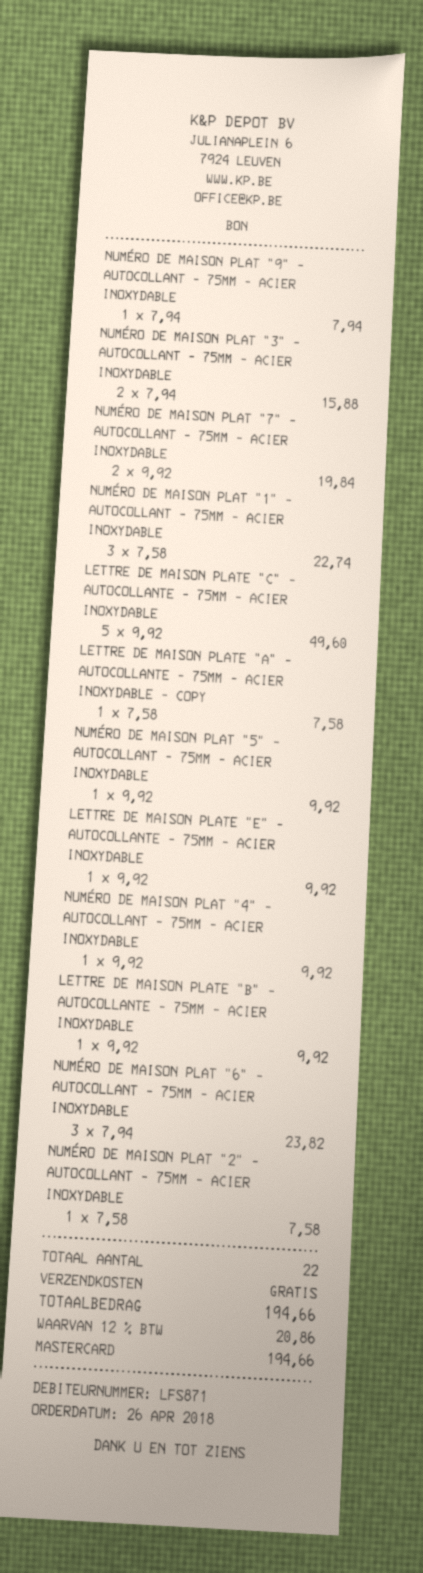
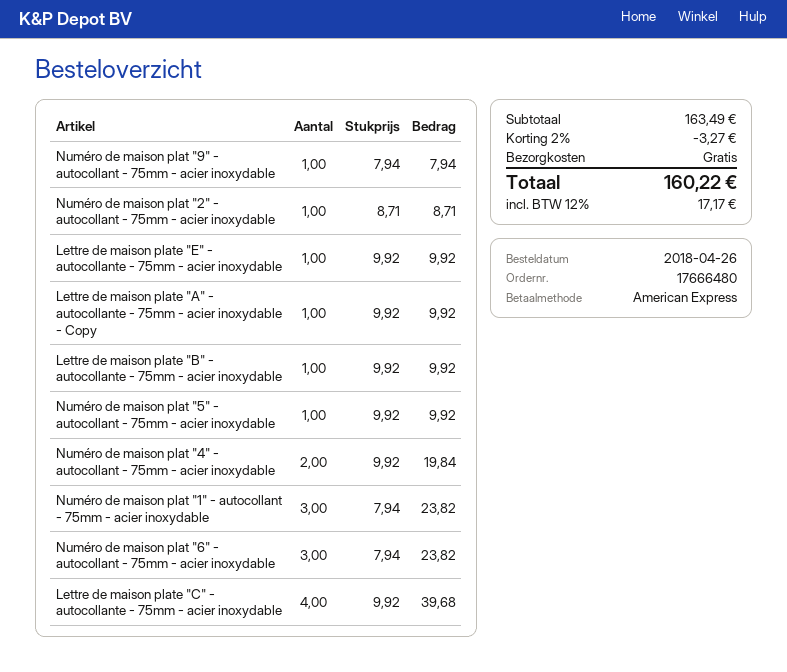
payment method: Mastercard -> American Express
NUMÉRO DE MAISON PLAT "3" - AUTOCOLLANT - 75MM - ACIER INOXYDABLE: 2 x 7.94 = 15.88 -> none
NUMÉRO DE MAISON PLAT "7" - AUTOCOLLANT - 75MM - ACIER INOXYDABLE: 2 x 9.92 = 19.84 -> none
NUMÉRO DE MAISON PLAT "1" - AUTOCOLLANT - 75MM - ACIER INOXYDABLE: 3 x 7.58 = 22.74 -> 3 x 7.94 = 23.82
LETTRE DE MAISON PLATE "C" - AUTOCOLLANTE - 75MM - ACIER INOXYDABLE: 5 x 9.92 = 49.60 -> 4 x 9.92 = 39.68
LETTRE DE MAISON PLATE "A" - AUTOCOLLANTE - 75MM - ACIER INOXYDABLE - COPY: 1 x 7.58 = 7.58 -> 1 x 9.92 = 9.92
NUMÉRO DE MAISON PLAT "4" - AUTOCOLLANT - 75MM - ACIER INOXYDABLE: 1 x 9.92 = 9.92 -> 2 x 9.92 = 19.84
NUMÉRO DE MAISON PLAT "2" - AUTOCOLLANT - 75MM - ACIER INOXYDABLE: 1 x 7.58 = 7.58 -> 1 x 8.71 = 8.71
discount: none -> 2% = 3.27
tax: 12% = 20.86 -> 12% = 17.17
total: 194.66 -> 160.22

